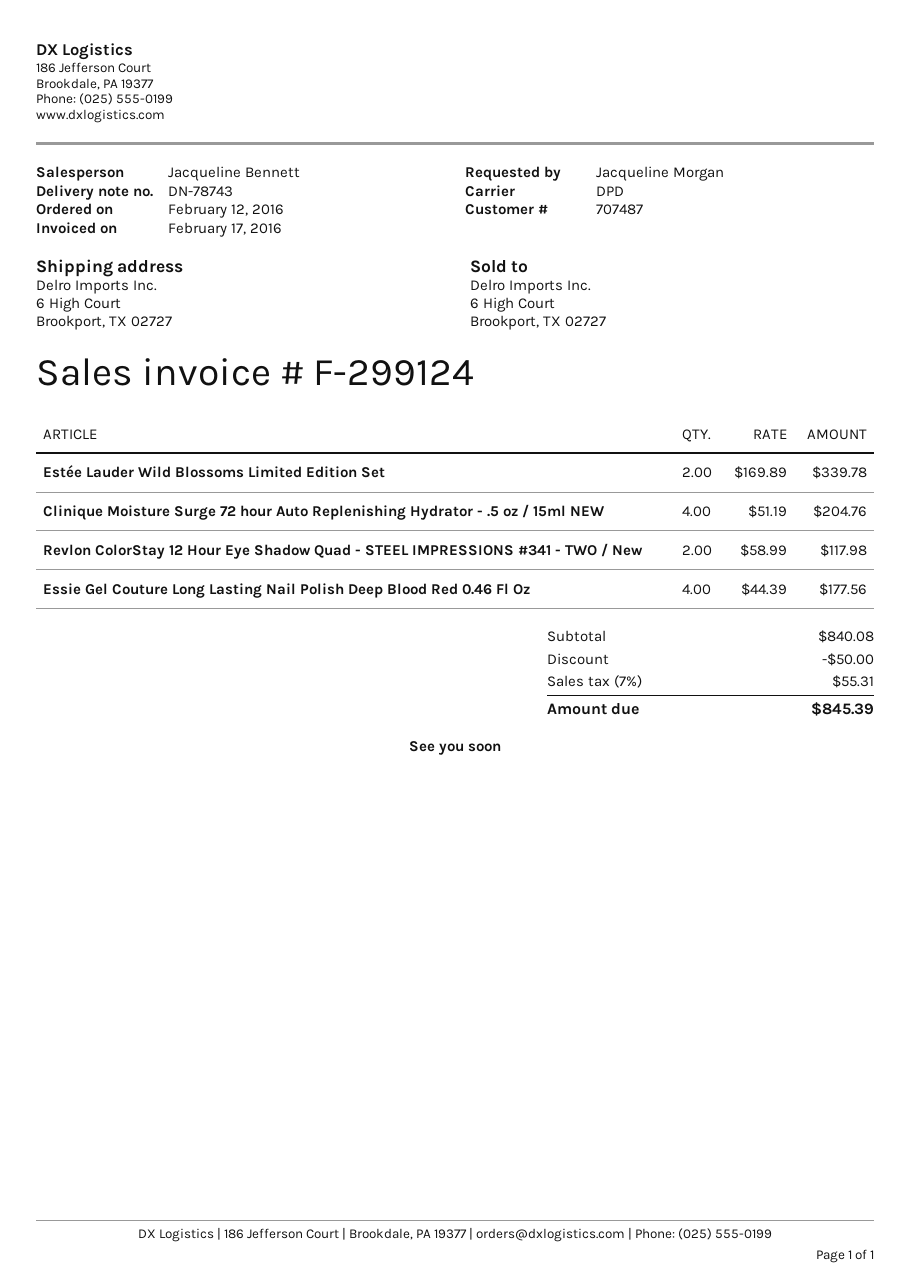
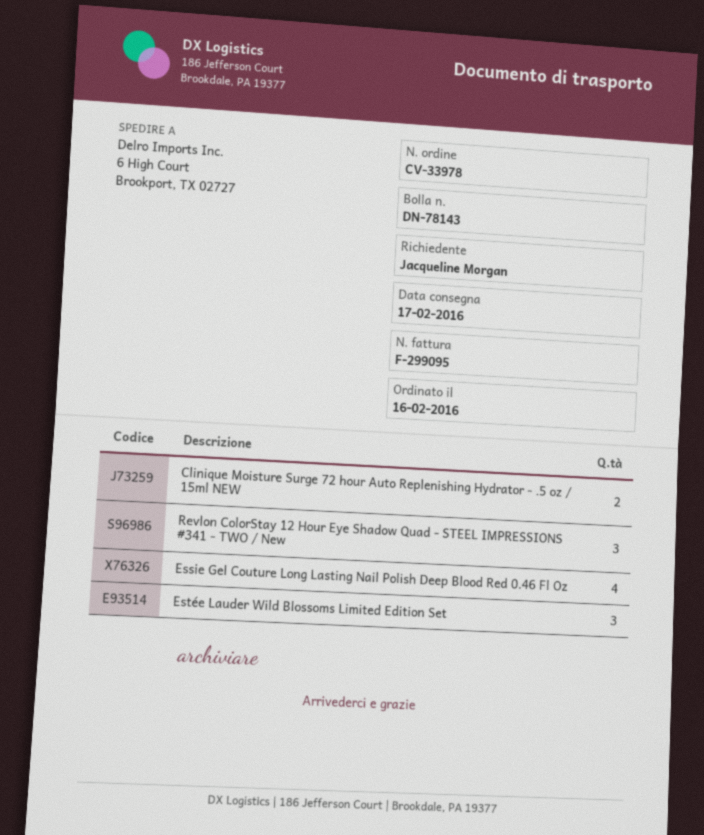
order date: 2016-02-12 -> 2016-02-16
delivery note number: DN-78743 -> DN-78143
invoice number: F-299124 -> F-299095
Estée Lauder Wild Blossoms Limited Edition Set: 2 -> 3
Clinique Moisture Surge 72 hour Auto Replenishing Hydrator - .5 oz / 15ml NEW: 4 -> 2
Revlon ColorStay 12 Hour Eye Shadow Quad - STEEL IMPRESSIONS #341 - TWO / New: 2 -> 3

